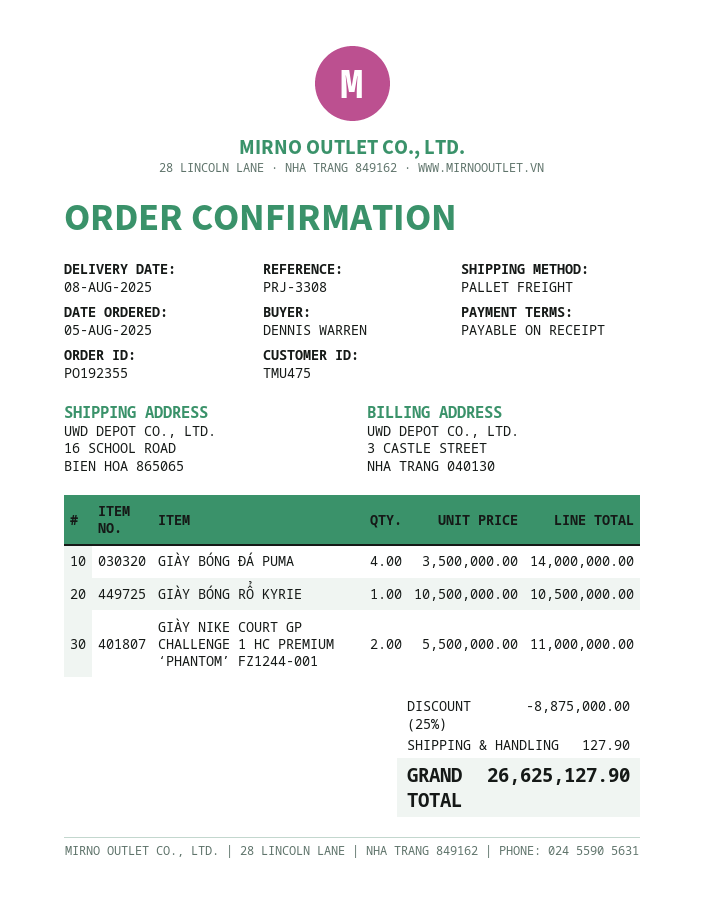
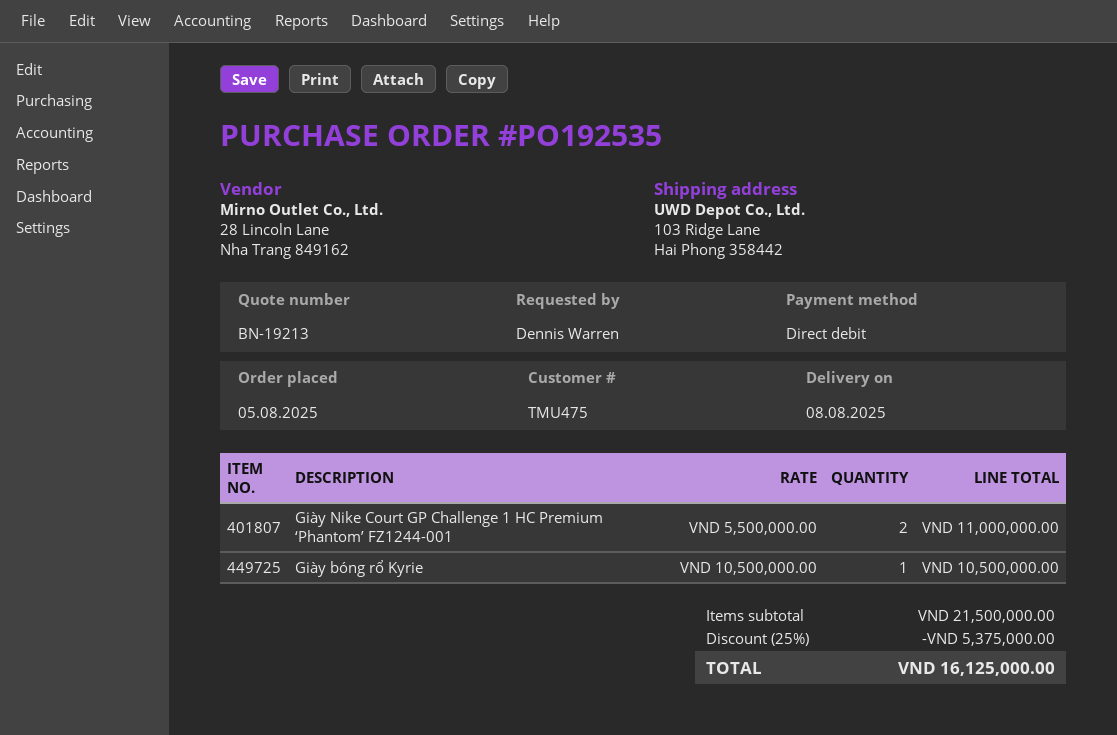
order number: PO192355 -> PO192535
ship to: 16 SCHOOL ROAD, BIEN HOA 865065 -> 103 Ridge Lane, Hai Phong 358442
GIÀY BÓNG ĐÁ PUMA: 4 x 3500000.00 = 14000000.00 -> none
discount: 25% = 8875000.00 -> 25% = 5375000.00
shipping: 127.90 -> none
total: 26625127.90 -> 16125000.00

